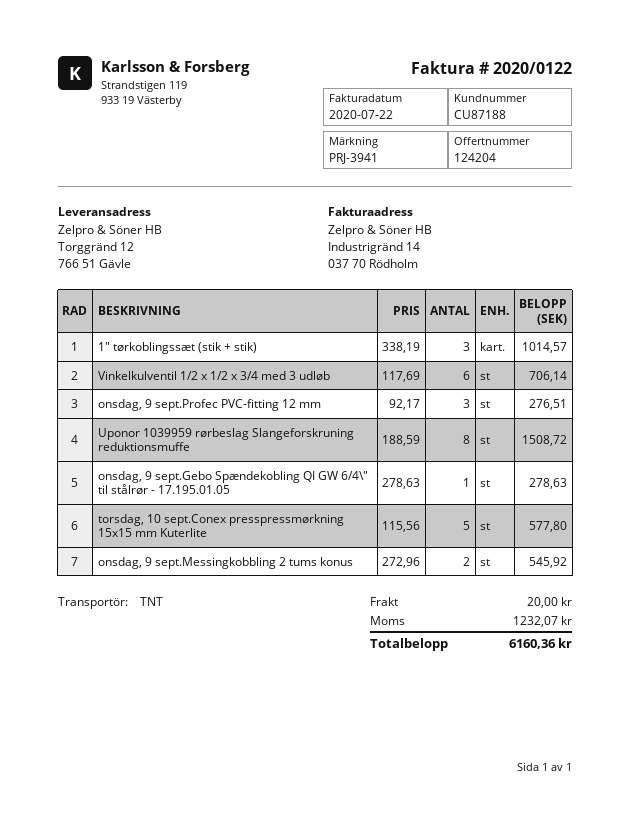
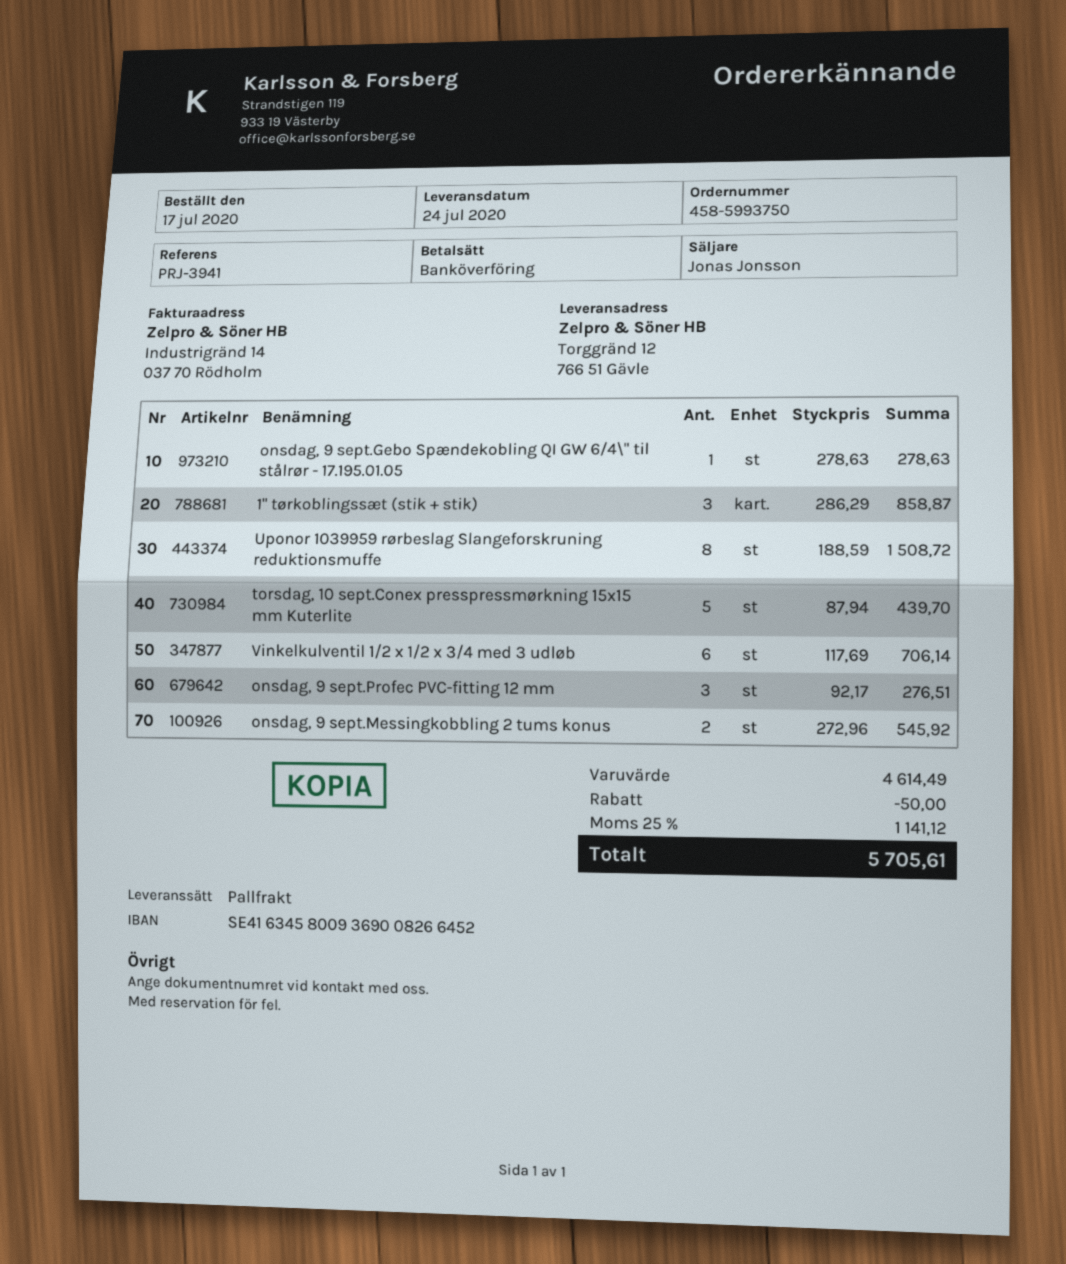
shipping method: TNT -> pallet freight
1" tørkoblingssæt (stik + stik): 3 x 338.19 = 1014.57 -> 3 x 286.29 = 858.87
torsdag, 10 sept.Conex presspressmørkning 15x15 mm Kuterlite: 5 x 115.56 = 577.80 -> 5 x 87.94 = 439.70
discount: none -> 50.00
shipping: 20.00 -> none
tax: 1232.07 -> 1141.12
total: 6160.36 -> 5705.61

